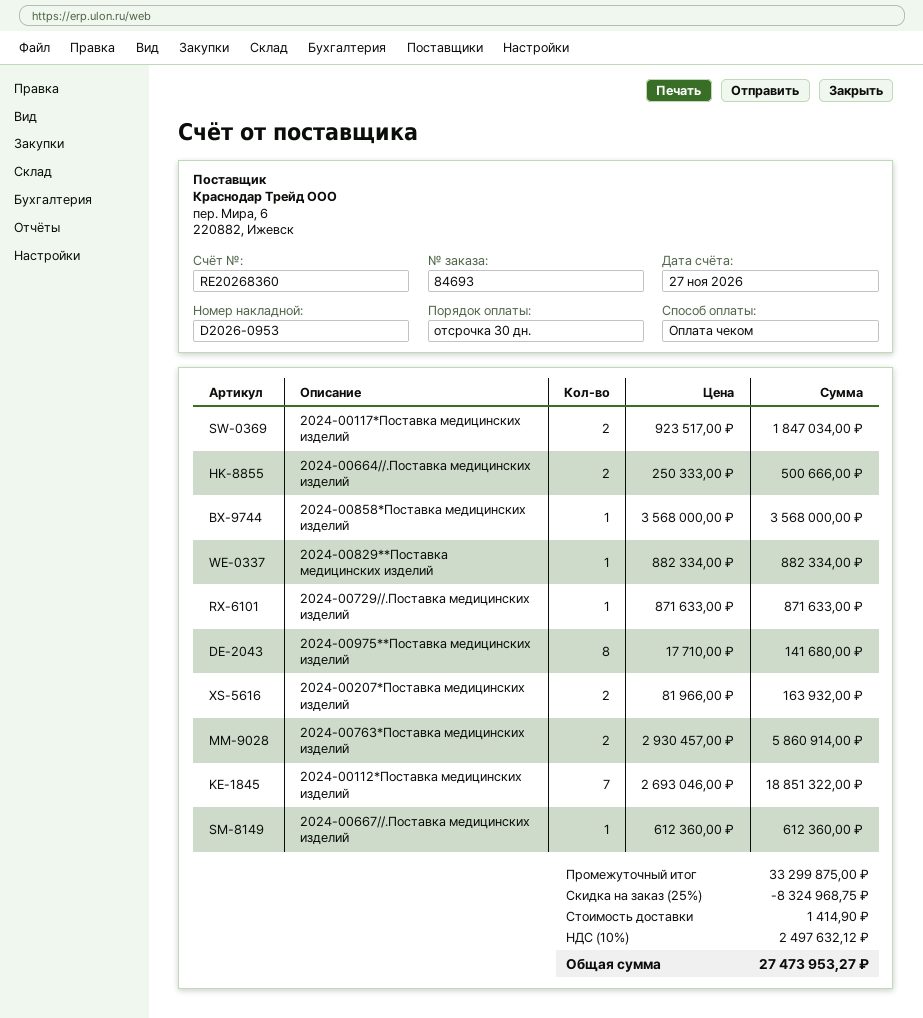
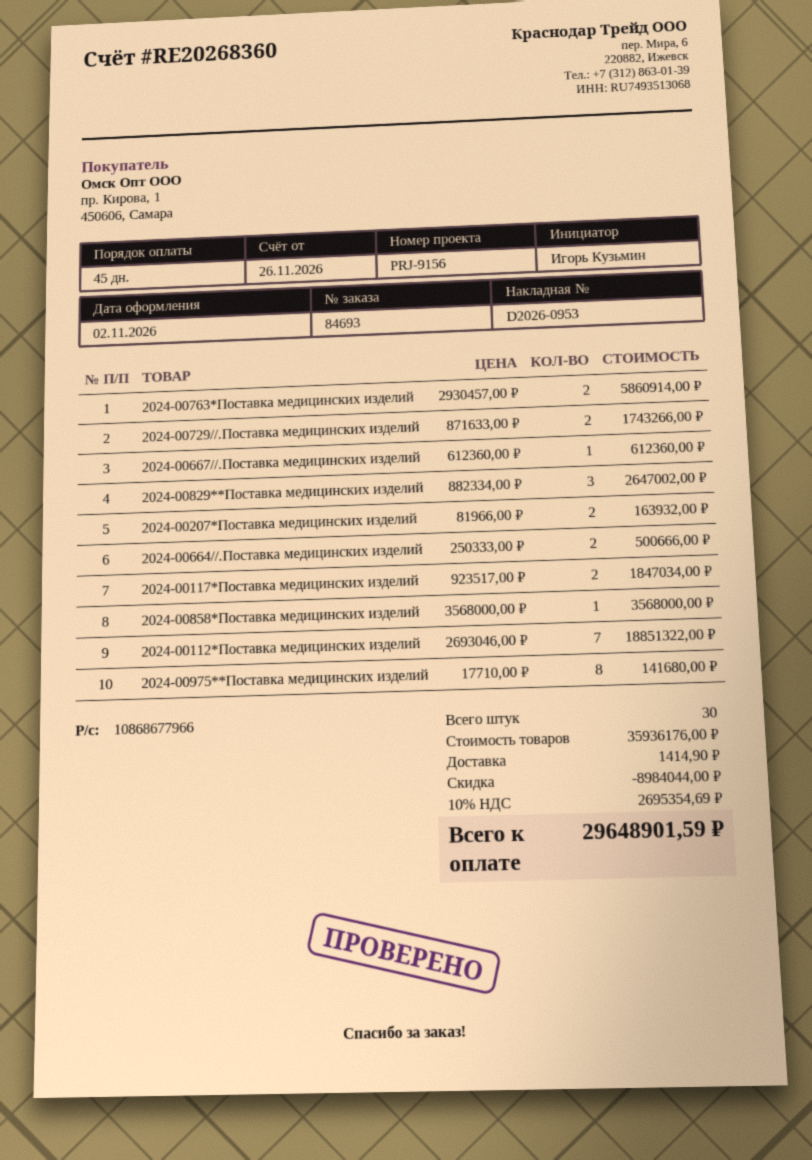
invoice date: 2026-11-27 -> 2026-11-26
payment terms: 30 days -> 45 days
2024-00829**Поставка медицинских изделий: 1 x 882334.00 = 882334.00 -> 3 x 882334.00 = 2647002.00
2024-00729//.Поставка медицинских изделий: 1 x 871633.00 = 871633.00 -> 2 x 871633.00 = 1743266.00
subtotal: 33299875.00 -> 35936176.00
discount: 8324968.75 -> 8984044.00
tax: 10% = 2497632.12 -> 10% = 2695354.69
total: 27473953.27 -> 29648901.59

